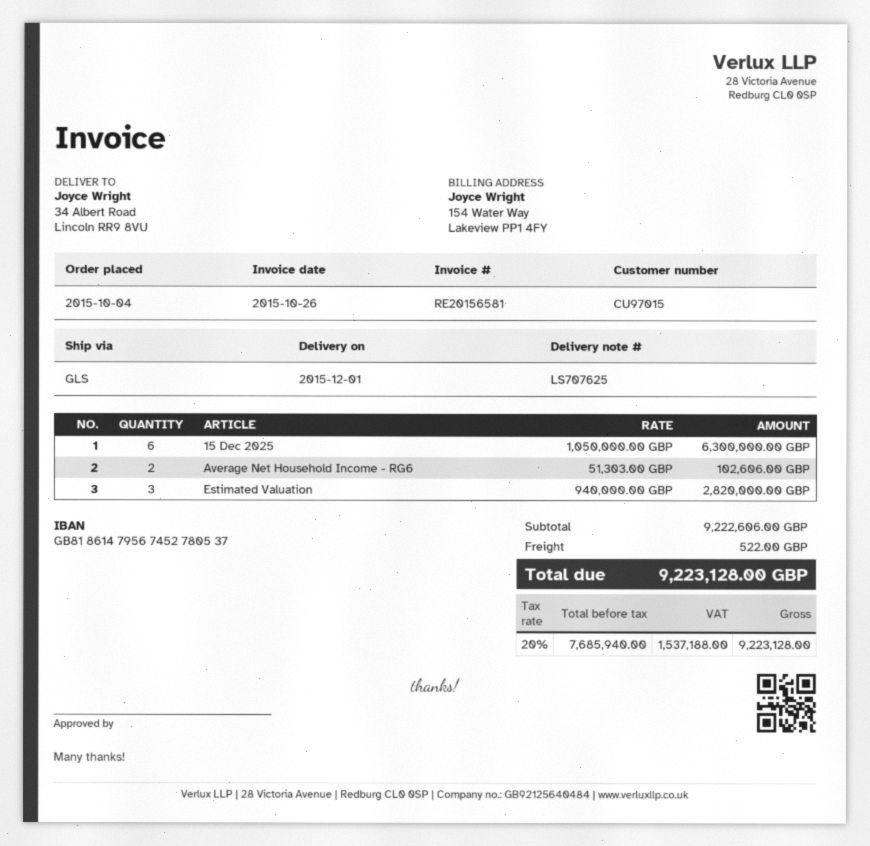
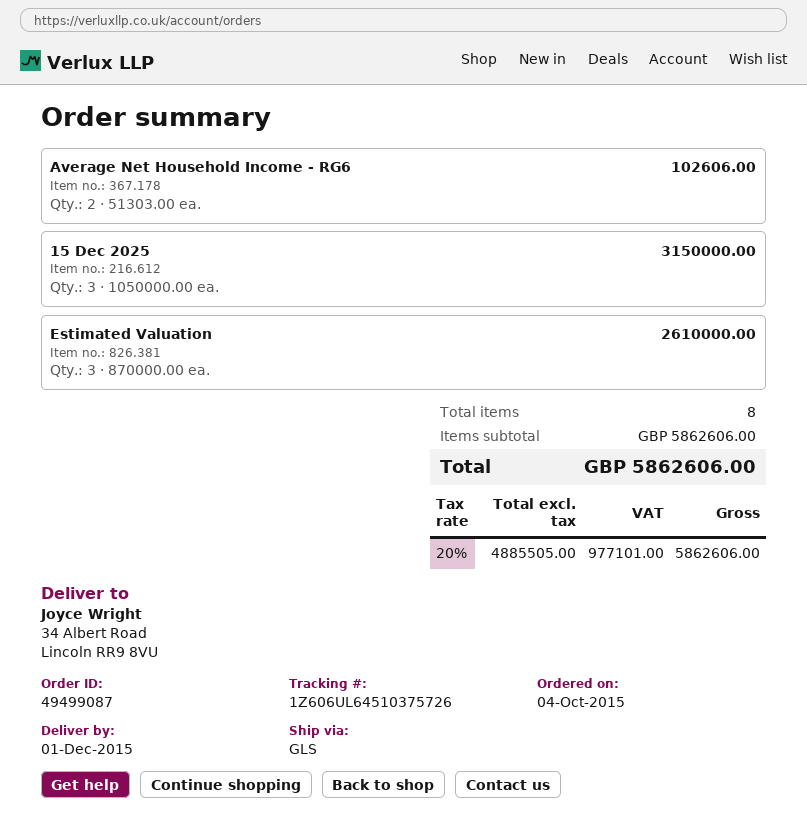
15 Dec 2025: 6 x 1050000.00 = 6300000.00 -> 3 x 1050000.00 = 3150000.00
Estimated Valuation: 3 x 940000.00 = 2820000.00 -> 3 x 870000.00 = 2610000.00
subtotal: 9222606.00 -> 5862606.00
shipping: 522.00 -> none
net: 7685940.00 -> 4885505.00
tax: 20% = 1537188.00 -> 20% = 977101.00
total: 9223128.00 -> 5862606.00

